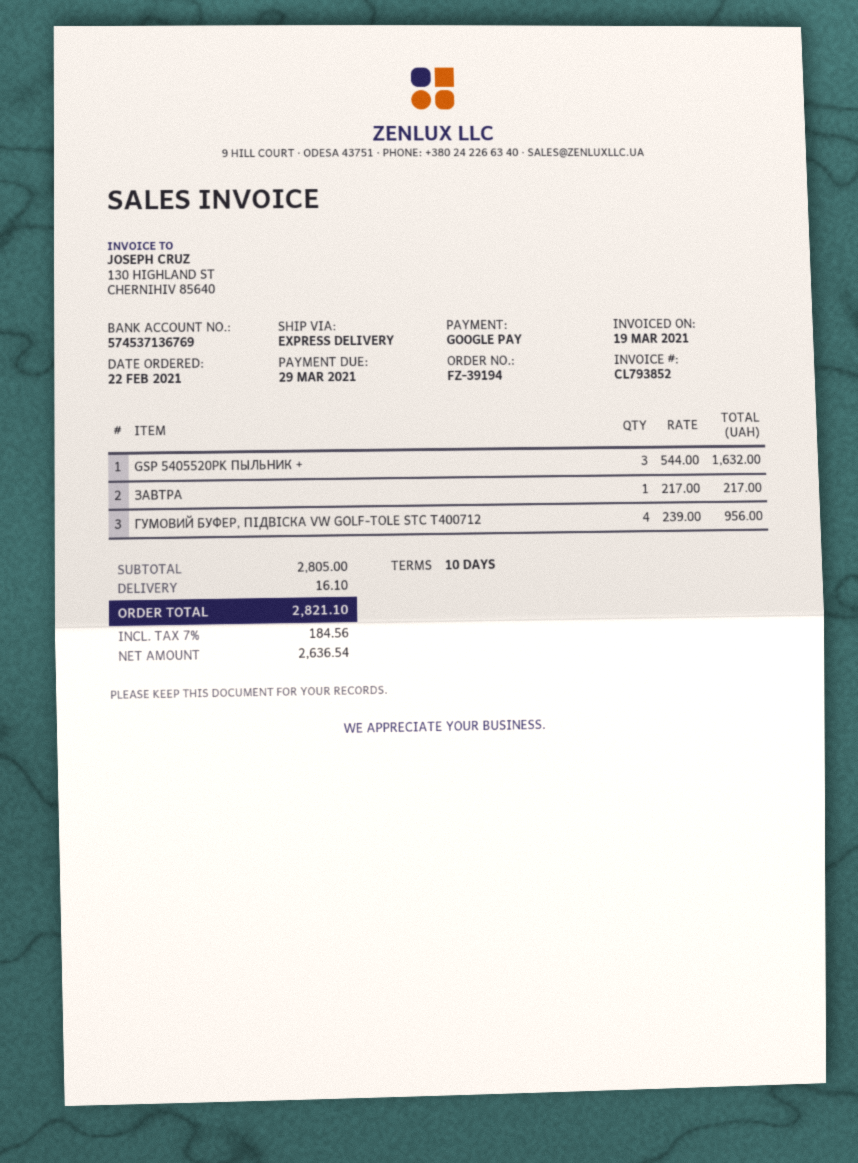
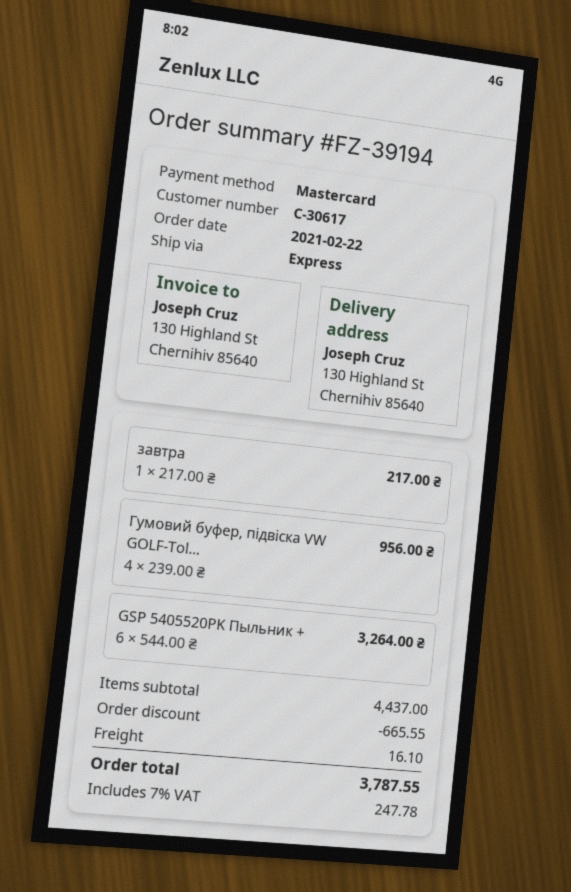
payment method: Google Pay -> Mastercard
GSP 5405520PK ПЫЛЬНИК +: 3 x 544.00 = 1632.00 -> 6 x 544.00 = 3264.00
subtotal: 2805.00 -> 4437.00
discount: none -> 665.55
tax: 7% = 184.56 -> 7% = 247.78
total: 2821.10 -> 3787.55

